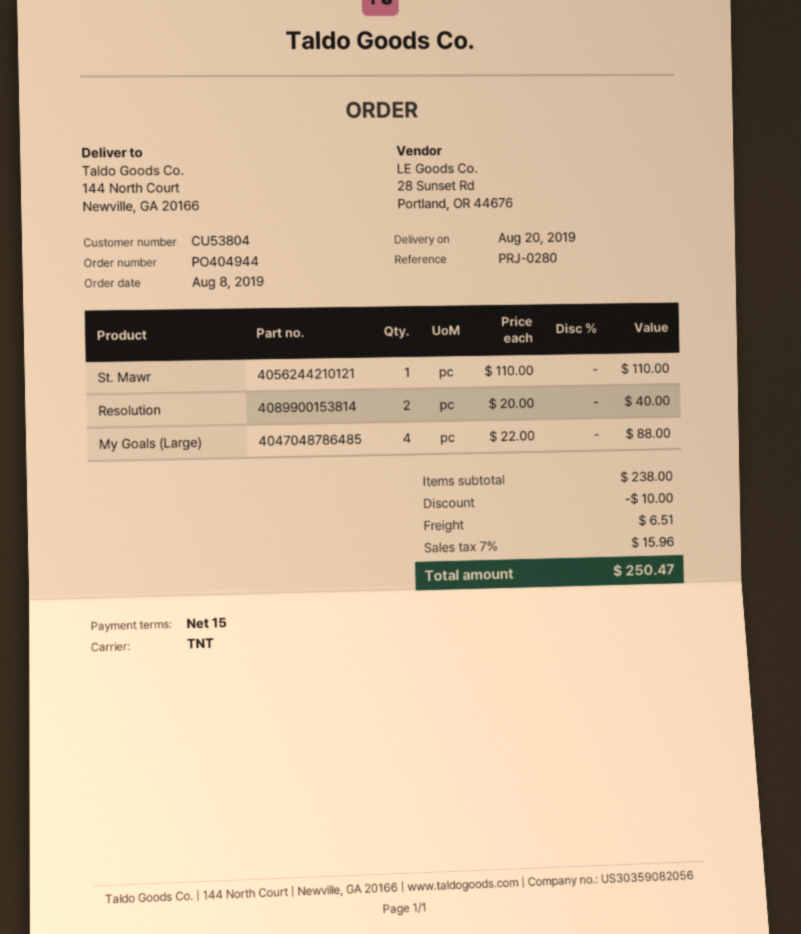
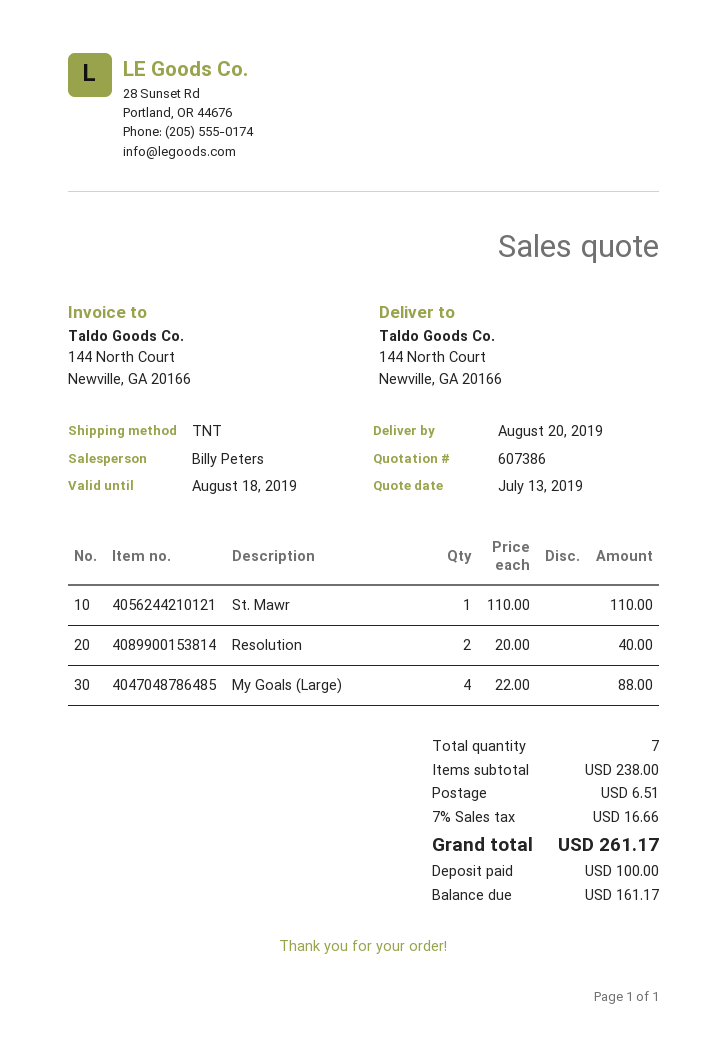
discount: 10.00 -> none
tax: 7% = 15.96 -> 7% = 16.66
total: 250.47 -> 261.17

